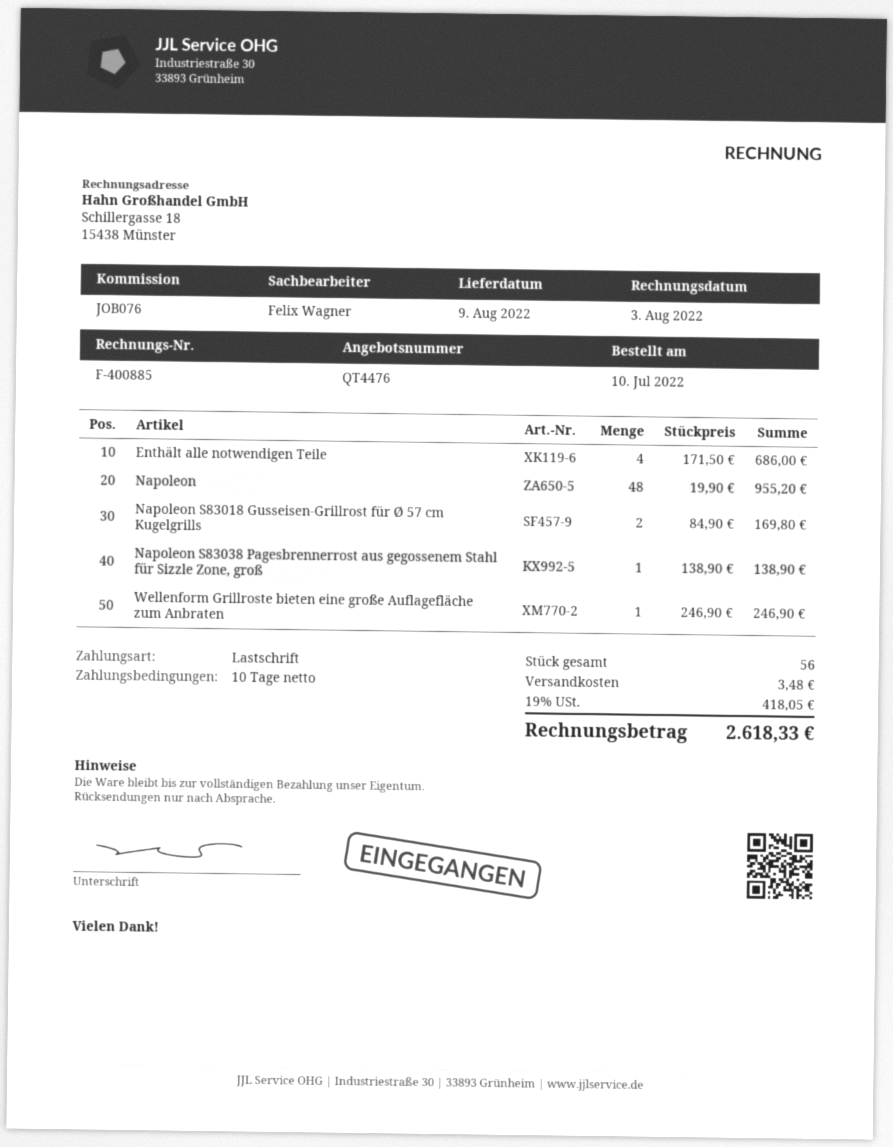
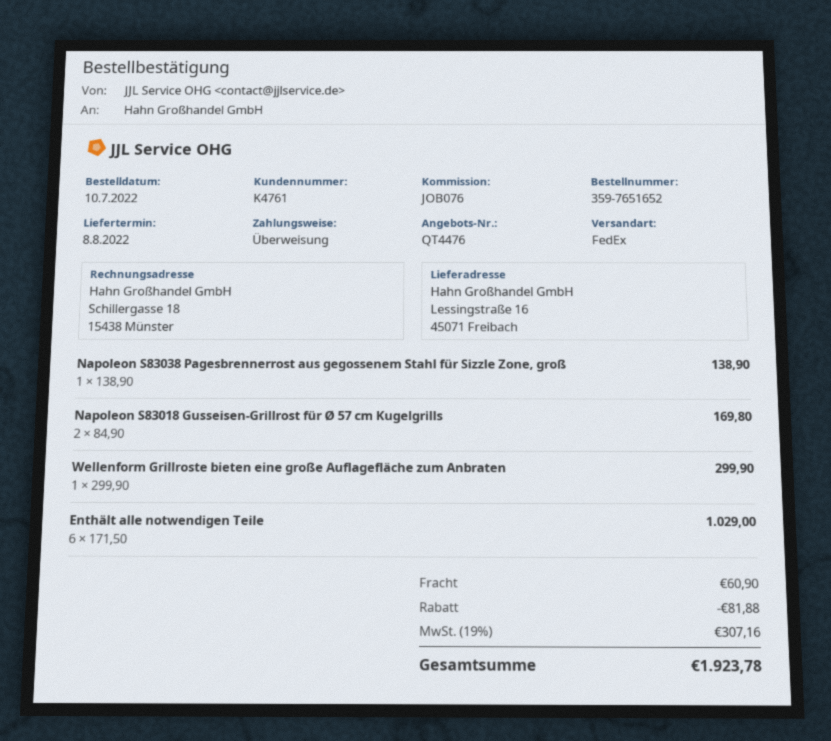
delivery date: 2022-08-09 -> 2022-08-08
payment method: direct debit -> bank transfer
Enthält alle notwendigen Teile: 4 x 171.50 = 686.00 -> 6 x 171.50 = 1029.00
Napoleon: 48 x 19.90 = 955.20 -> none
Wellenform Grillroste bieten eine große Auflagefläche zum Anbraten: 1 x 246.90 = 246.90 -> 1 x 299.90 = 299.90
discount: none -> 81.88
shipping: 3.48 -> 60.90
tax: 19% = 418.05 -> 19% = 307.16
total: 2618.33 -> 1923.78

